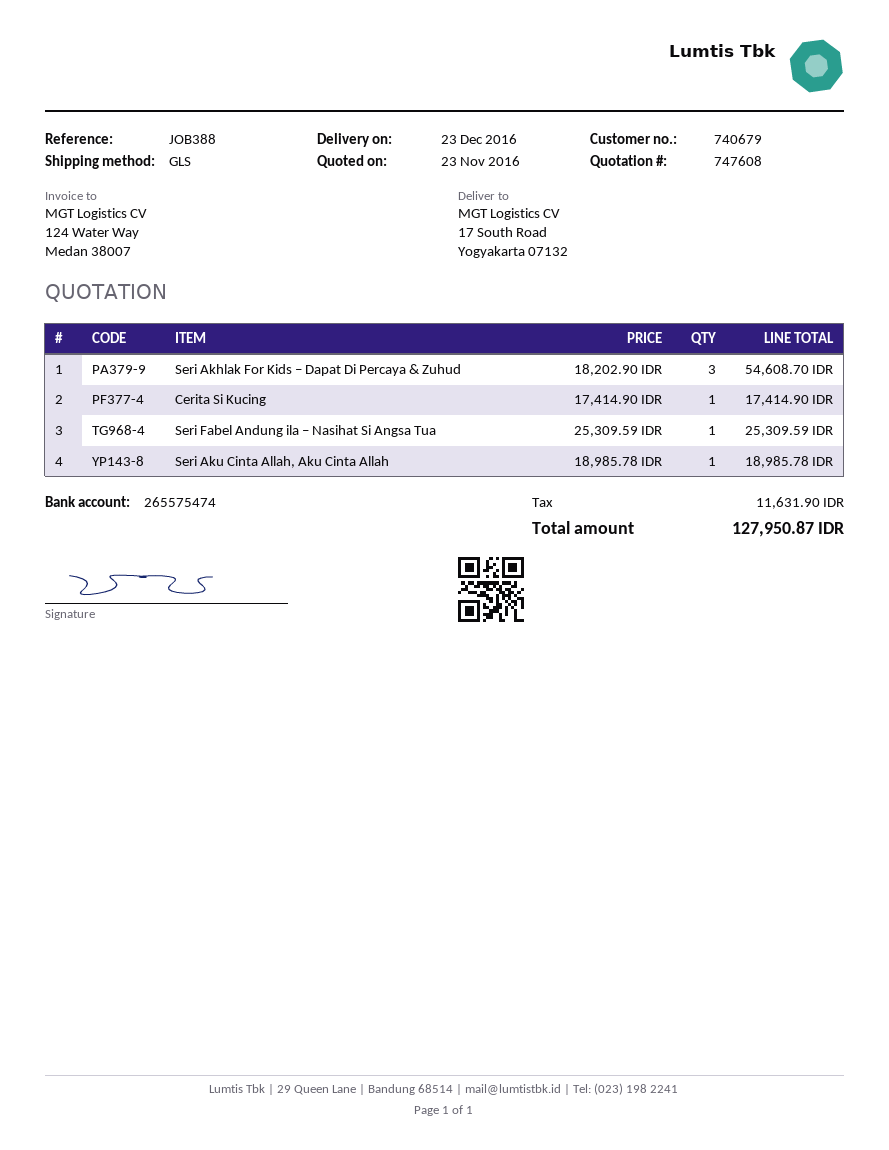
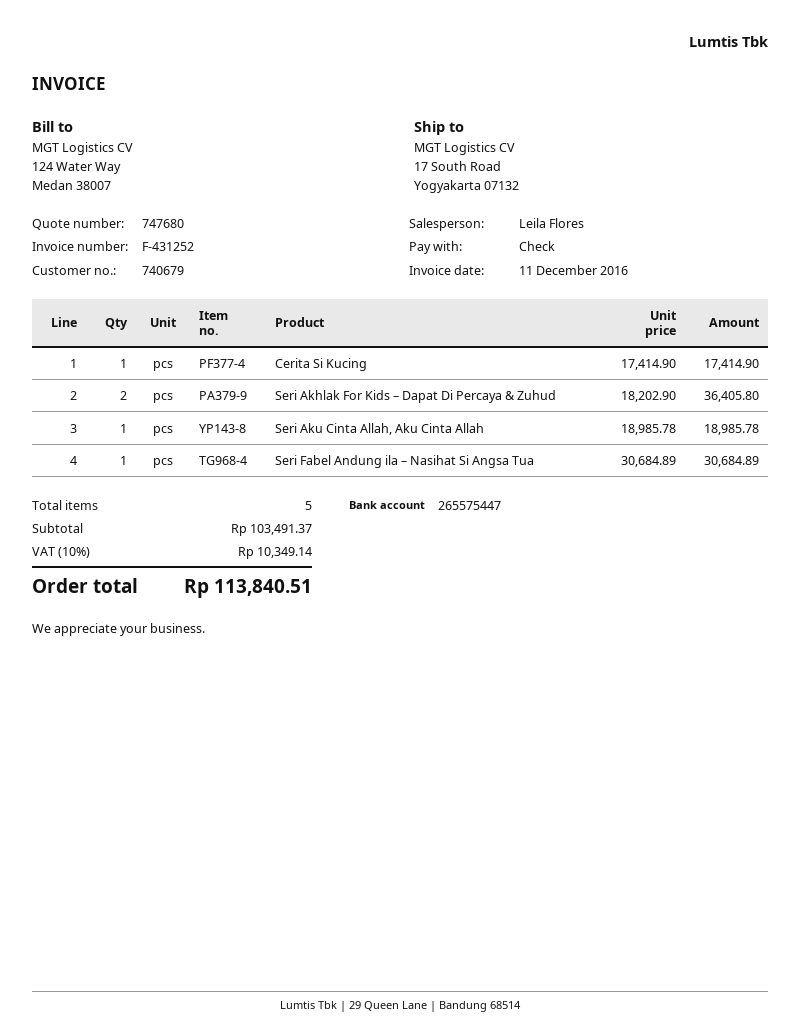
quote number: 747608 -> 747680
bank account: 265575474 -> 265575447
Seri Akhlak For Kids – Dapat Di Percaya & Zuhud: 3 x 18202.90 = 54608.70 -> 2 x 18202.90 = 36405.80
Seri Fabel Andung ila – Nasihat Si Angsa Tua: 1 x 25309.59 = 25309.59 -> 1 x 30684.89 = 30684.89
tax: 11631.90 -> 10349.14
total: 127950.87 -> 113840.51

